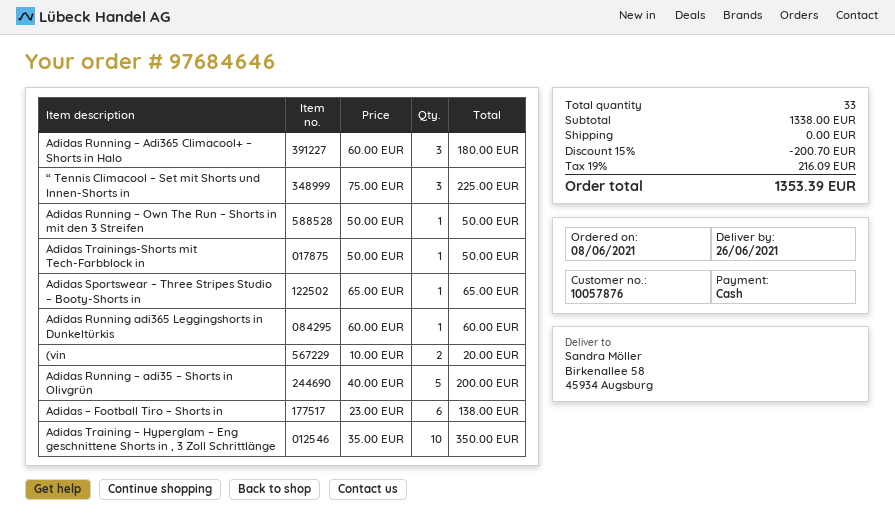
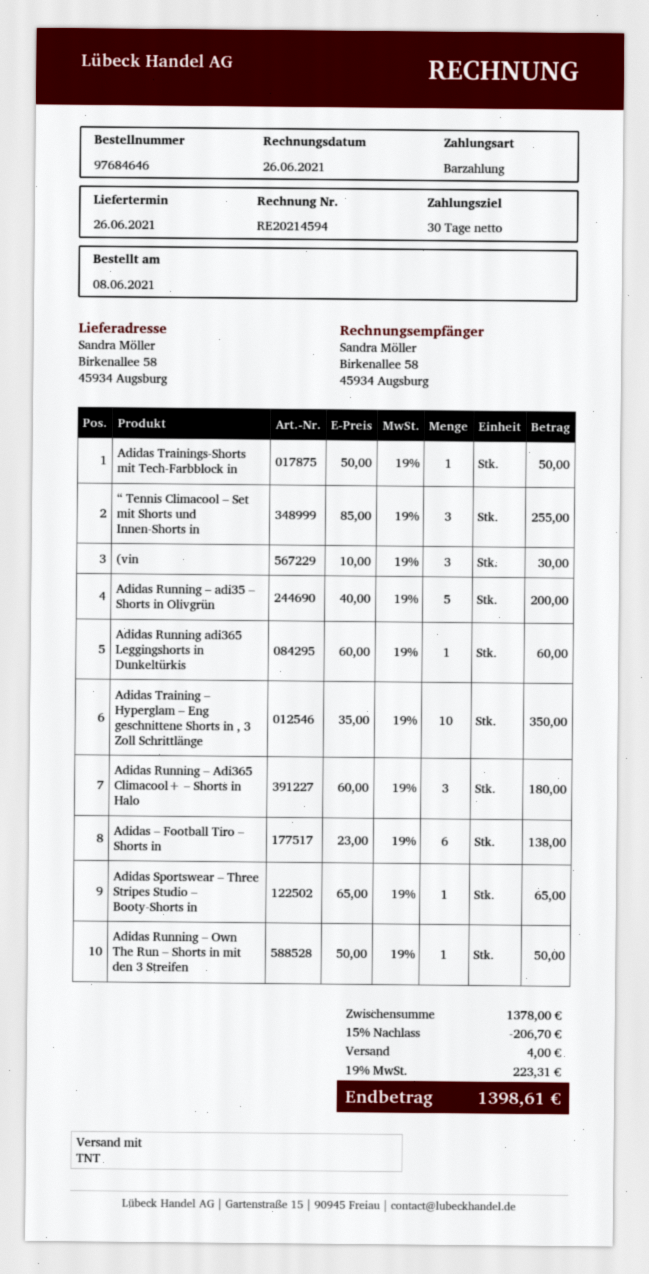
“ Tennis Climacool – Set mit Shorts und Innen-Shorts in: 3 x 75.00 = 225.00 -> 3 x 85.00 = 255.00
(vin: 2 x 10.00 = 20.00 -> 3 x 10.00 = 30.00
subtotal: 1338.00 -> 1378.00
discount: 15% = 200.70 -> 15% = 206.70
shipping: 0.00 -> 4.00
tax: 19% = 216.09 -> 19% = 223.31
total: 1353.39 -> 1398.61

